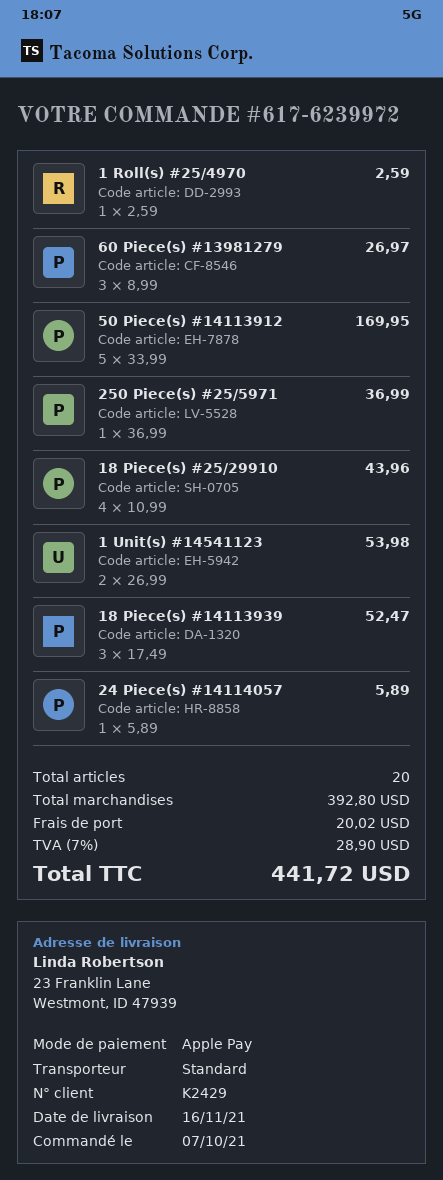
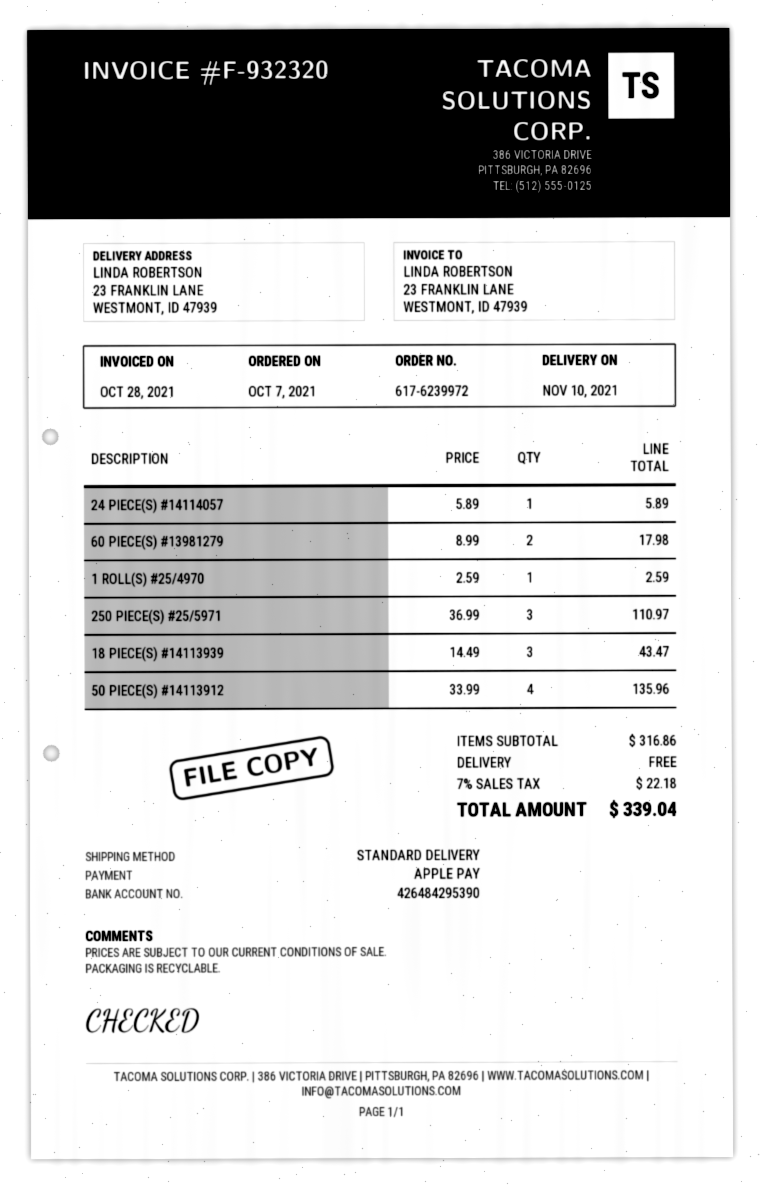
delivery date: 2021-11-16 -> 2021-11-10
60 Piece(s) #13981279: 3 x 8.99 = 26.97 -> 2 x 8.99 = 17.98
50 Piece(s) #14113912: 5 x 33.99 = 169.95 -> 4 x 33.99 = 135.96
250 Piece(s) #25/5971: 1 x 36.99 = 36.99 -> 3 x 36.99 = 110.97
18 Piece(s) #25/29910: 4 x 10.99 = 43.96 -> none
1 Unit(s) #14541123: 2 x 26.99 = 53.98 -> none
18 Piece(s) #14113939: 3 x 17.49 = 52.47 -> 3 x 14.49 = 43.47
subtotal: 392.80 -> 316.86
shipping: 20.02 -> 0.00
tax: 7% = 28.90 -> 7% = 22.18
total: 441.72 -> 339.04

